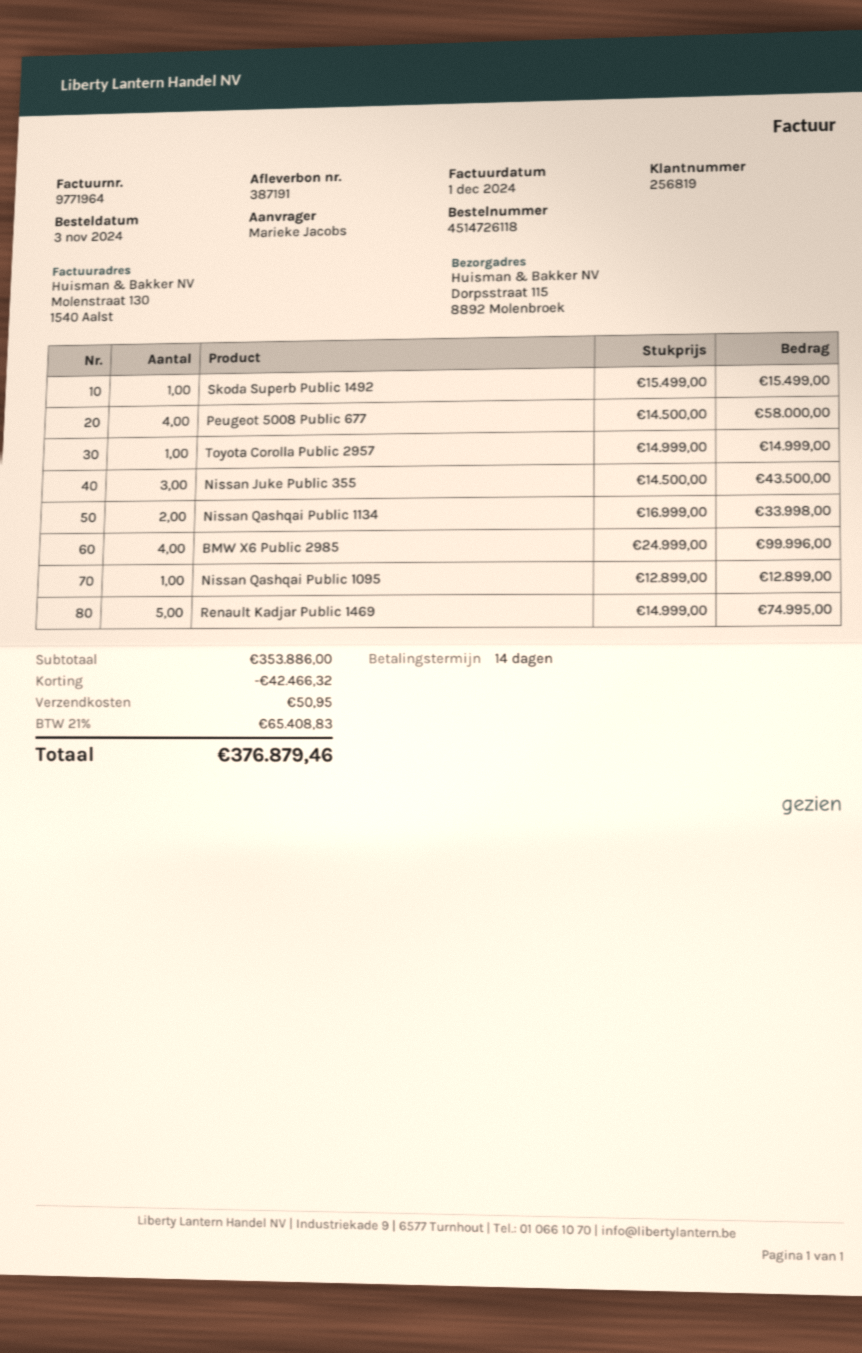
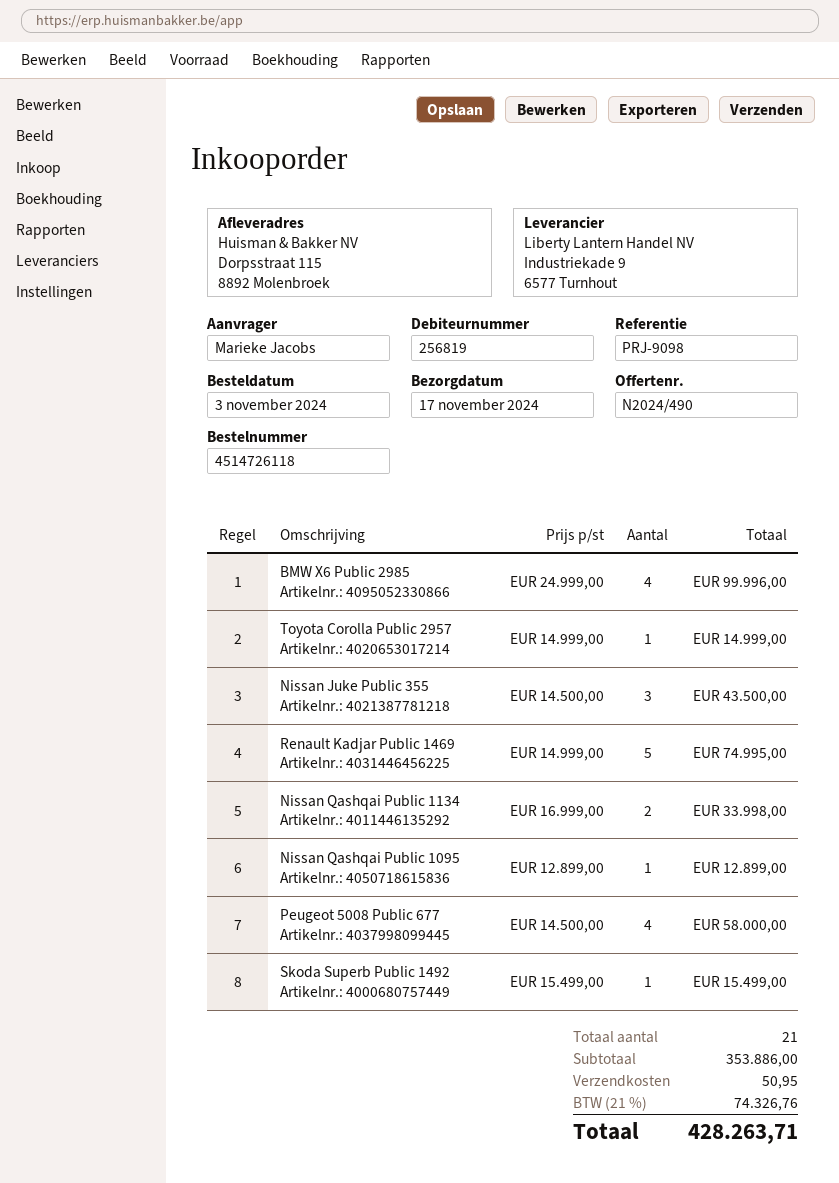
discount: 42466.32 -> none
tax: 21% = 65408.83 -> 21% = 74326.76
total: 376879.46 -> 428263.71

